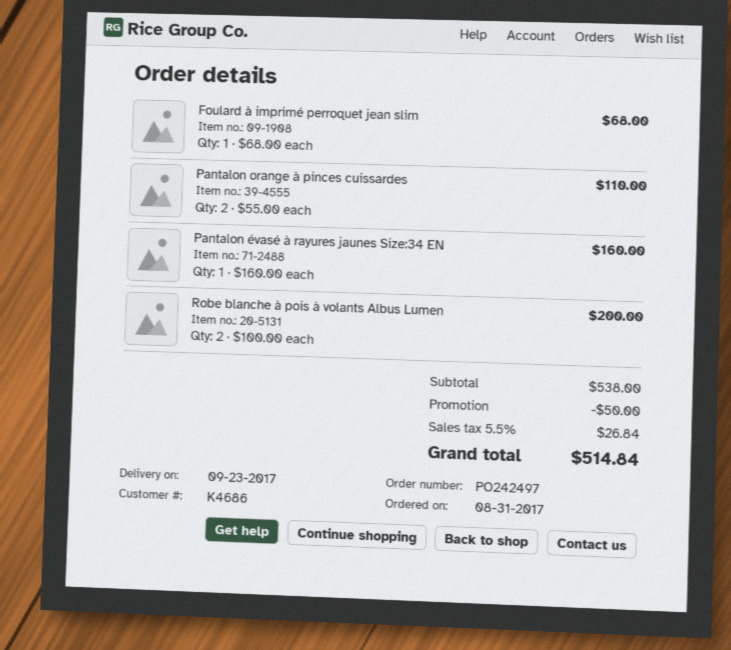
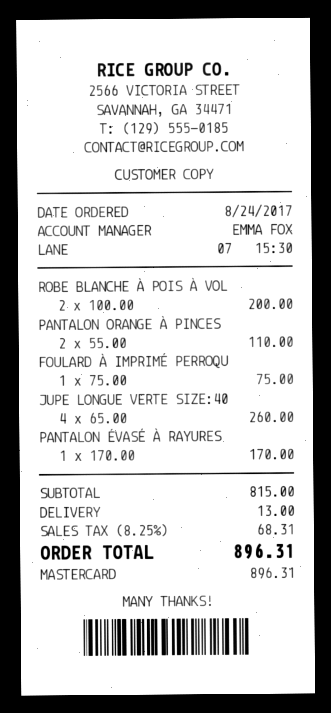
order date: 2017-08-31 -> 2017-08-24
Foulard à imprimé perroquet jean slim: 1 x 68.00 = 68.00 -> 1 x 75.00 = 75.00
Pantalon évasé à rayures jaunes Size:34 EN: 1 x 160.00 = 160.00 -> 1 x 170.00 = 170.00
JUPE LONGUE VERTE SIZE:40: none -> 4 x 65.00 = 260.00
subtotal: 538.00 -> 815.00
discount: 50.00 -> none
shipping: none -> 13.00
tax: 5.5% = 26.84 -> 8.25% = 68.31
total: 514.84 -> 896.31

